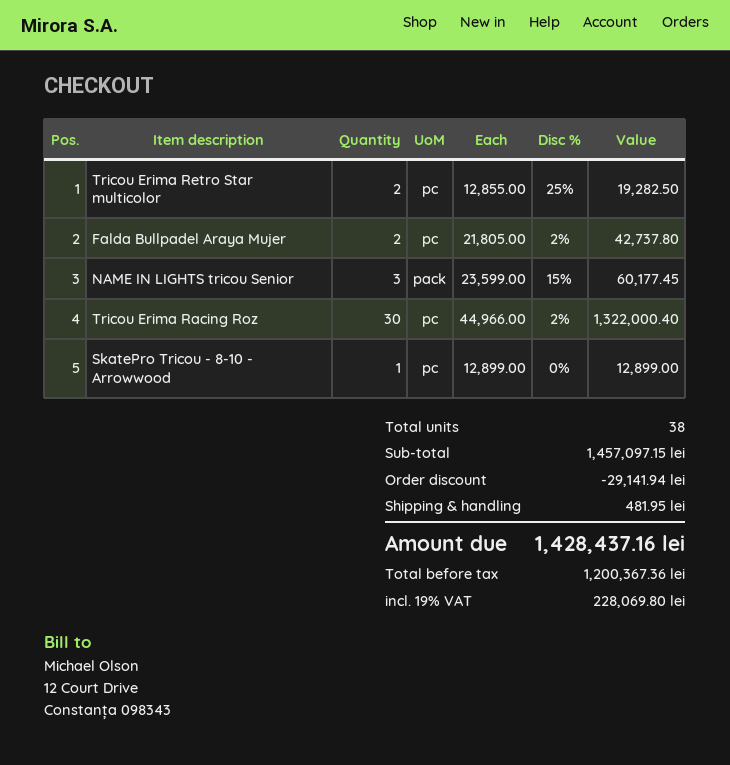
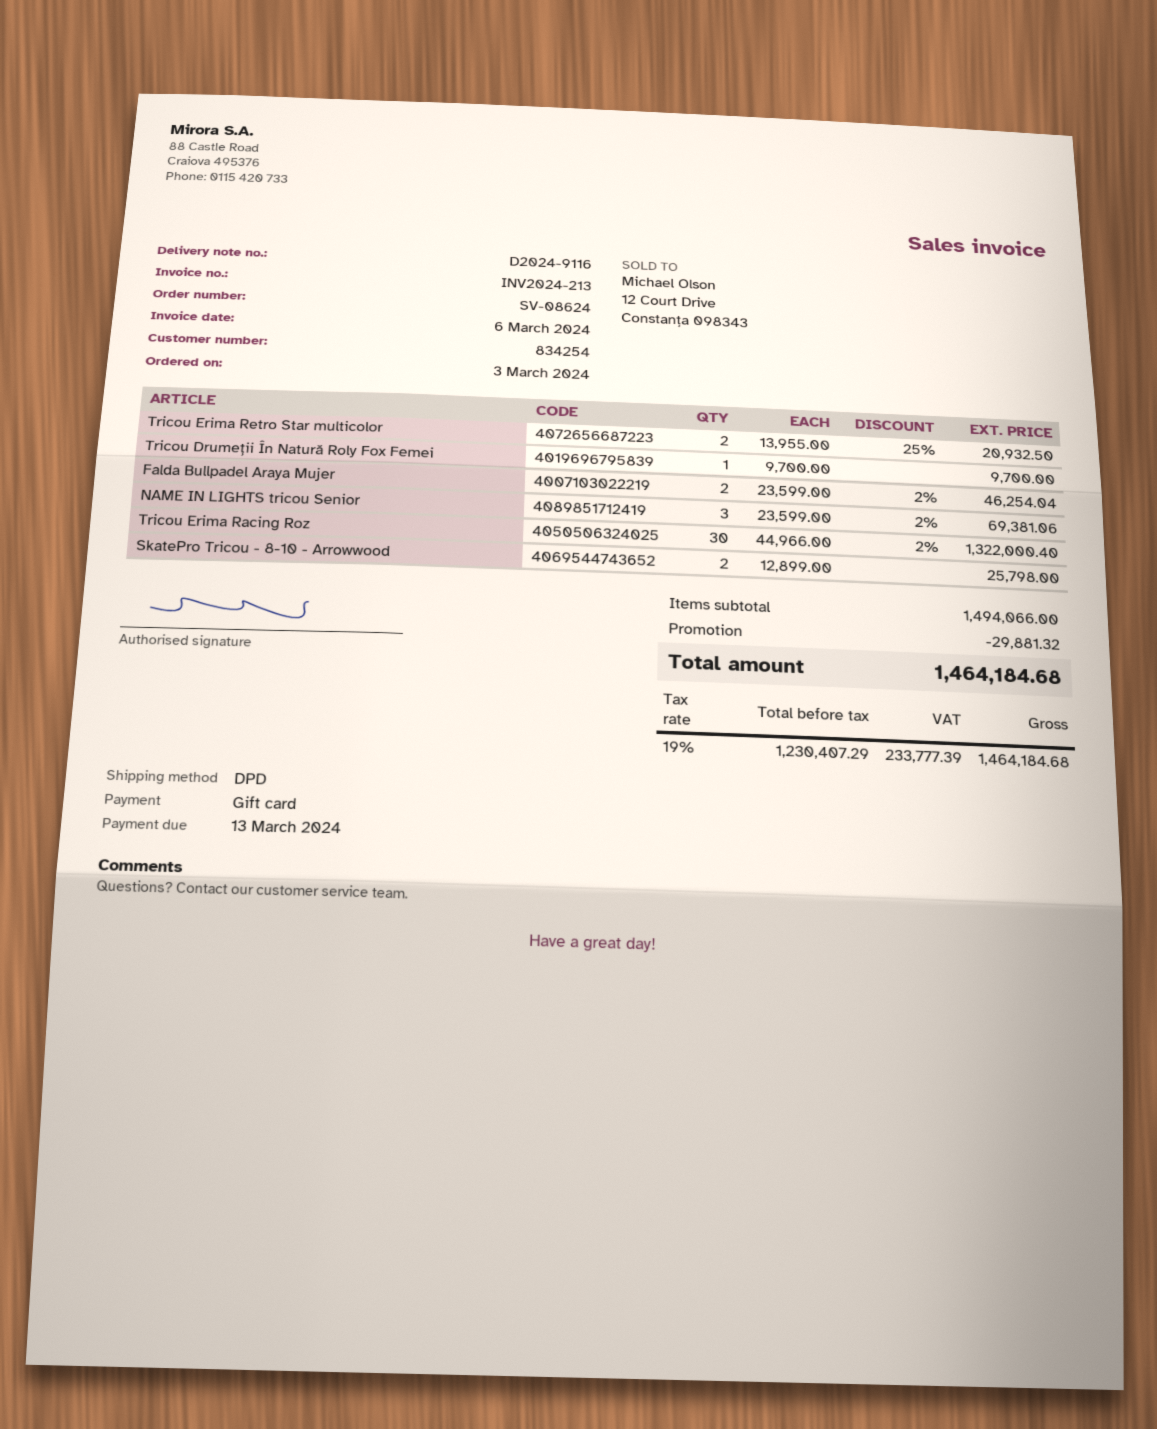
Tricou Erima Retro Star multicolor: 2 x 12855.00 - 25% = 19282.50 -> 2 x 13955.00 - 25% = 20932.50
Falda Bullpadel Araya Mujer: 2 x 21805.00 - 2% = 42737.80 -> 2 x 23599.00 - 2% = 46254.04
NAME IN LIGHTS tricou Senior: 3 x 23599.00 - 15% = 60177.45 -> 3 x 23599.00 - 2% = 69381.06
SkatePro Tricou - 8-10 - Arrowwood: 1 x 12899.00 = 12899.00 -> 2 x 12899.00 = 25798.00
Tricou Drumeții În Natură Roly Fox Femei: none -> 1 x 9700.00 = 9700.00
subtotal: 1457097.15 -> 1494066.00
discount: 29141.94 -> 29881.32
shipping: 481.95 -> none
net: 1200367.36 -> 1230407.29
tax: 19% = 228069.80 -> 19% = 233777.39
total: 1428437.16 -> 1464184.68

